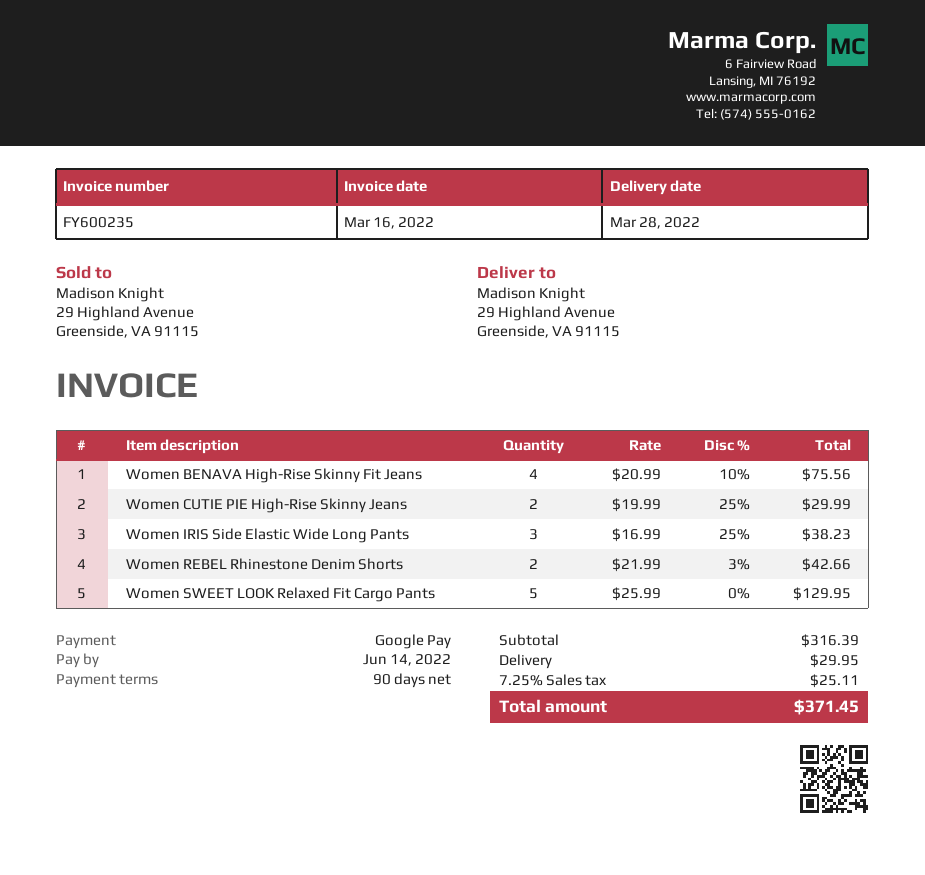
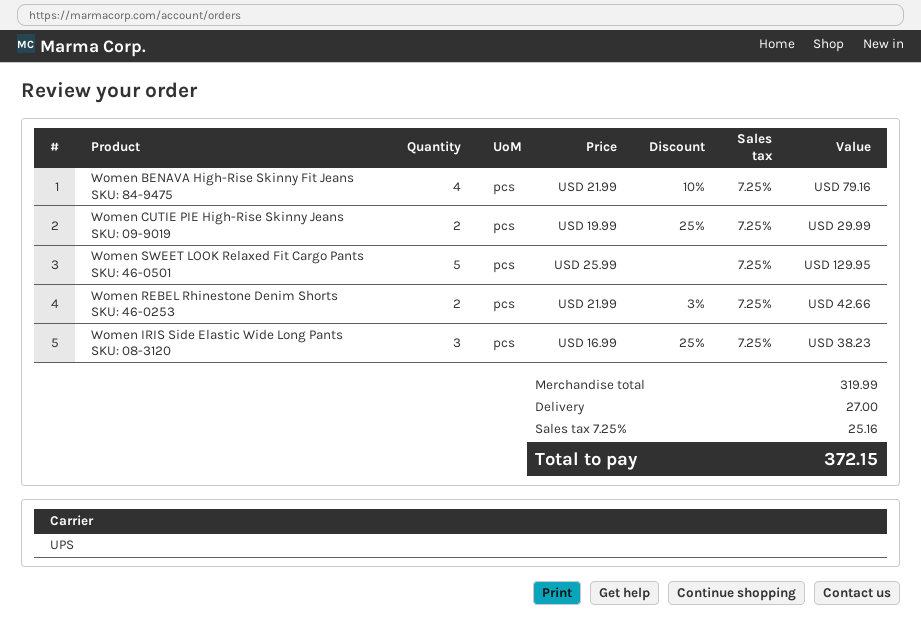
Women BENAVA High-Rise Skinny Fit Jeans: 4 x 20.99 - 10% = 75.56 -> 4 x 21.99 - 10% = 79.16
subtotal: 316.39 -> 319.99
shipping: 29.95 -> 27.00
tax: 7.25% = 25.11 -> 7.25% = 25.16
total: 371.45 -> 372.15

